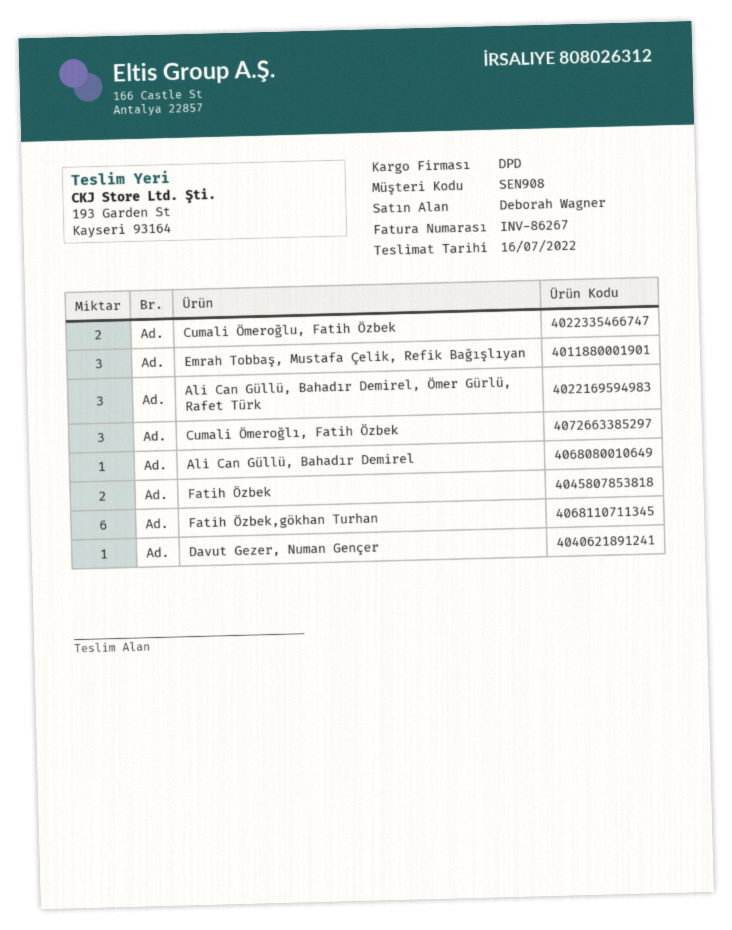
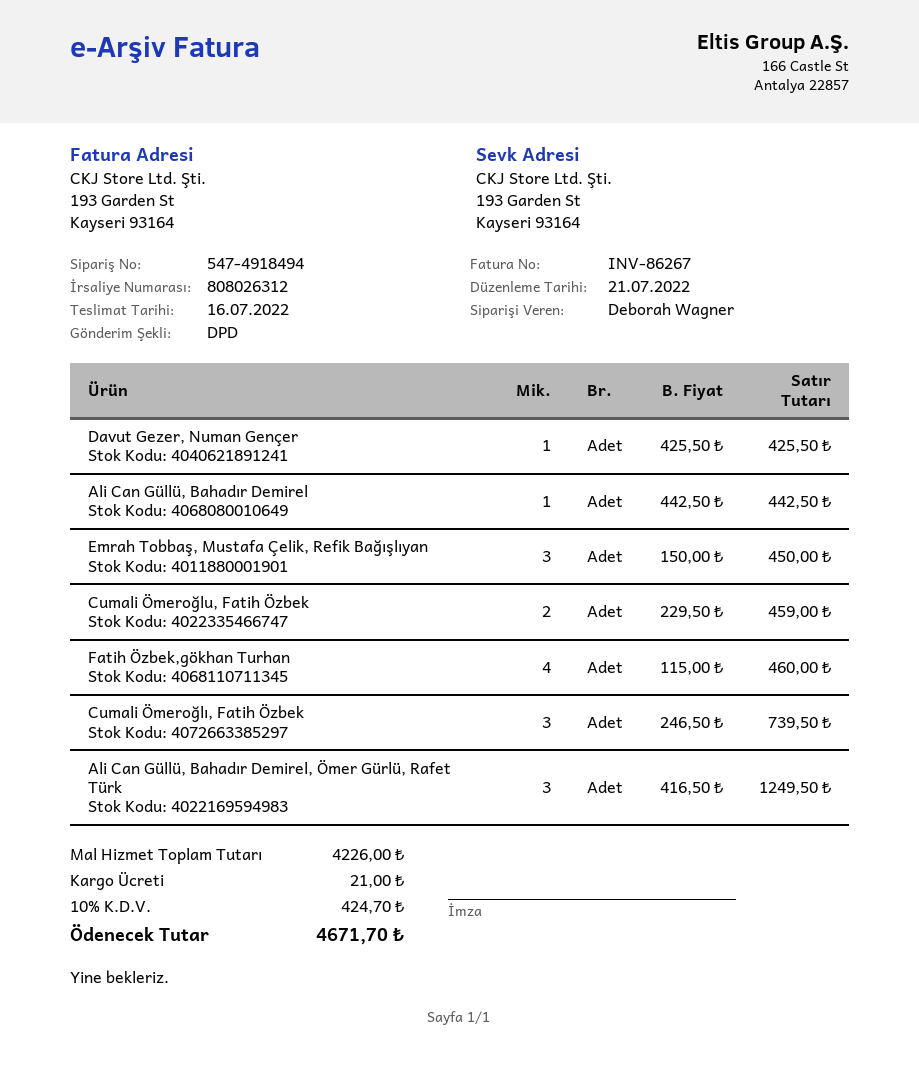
Fatih Özbek: 2 -> none
Fatih Özbek,gökhan Turhan: 6 -> 4

